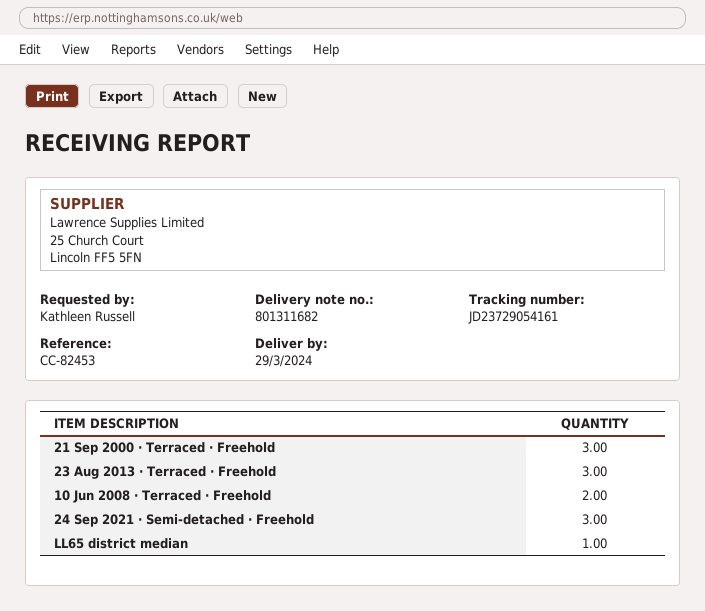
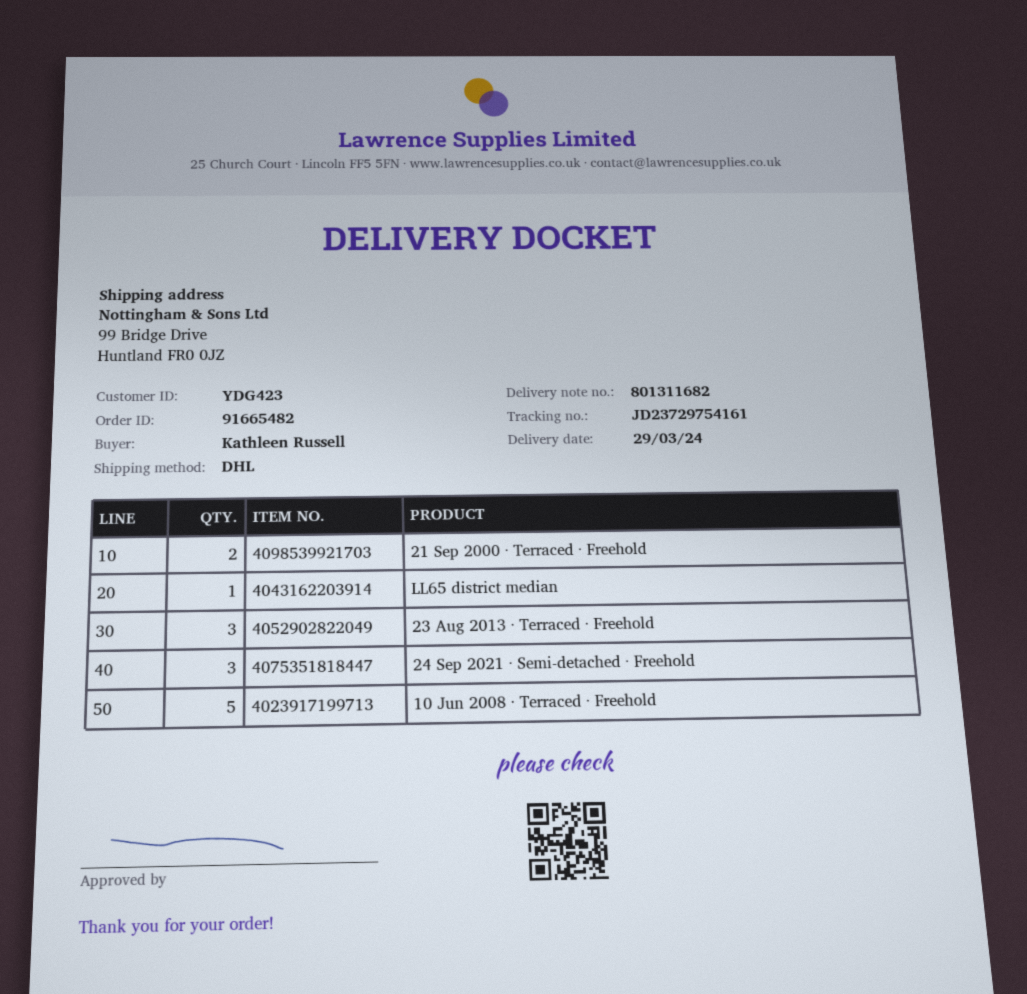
tracking number: JD23729054161 -> JD23729754161
21 Sep 2000 · Terraced · Freehold: 3 -> 2
10 Jun 2008 · Terraced · Freehold: 2 -> 5

